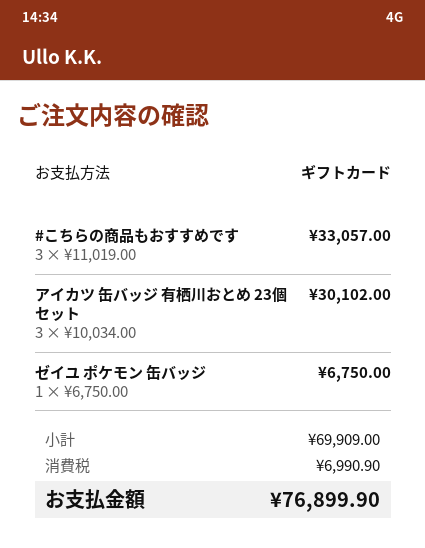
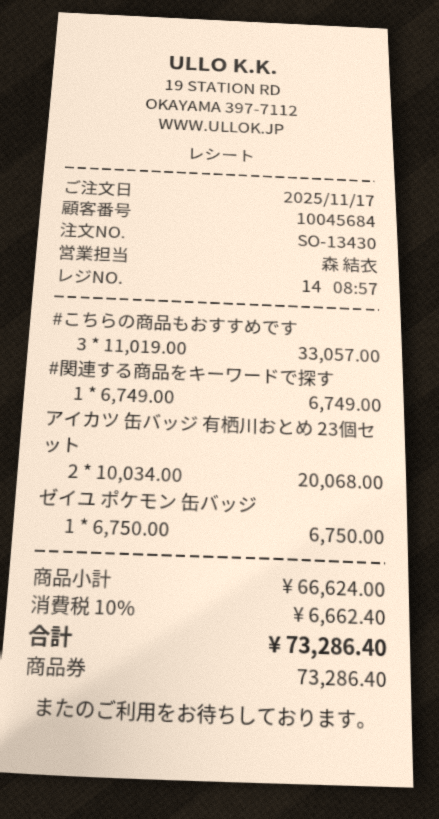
アイカツ 缶バッジ 有栖川おとめ 23個セット: 3 x 10034.00 = 30102.00 -> 2 x 10034.00 = 20068.00
#関連する商品をキーワードで探す: none -> 1 x 6749.00 = 6749.00
subtotal: 69909.00 -> 66624.00
tax: 6990.90 -> 6662.40
total: 76899.90 -> 73286.40

